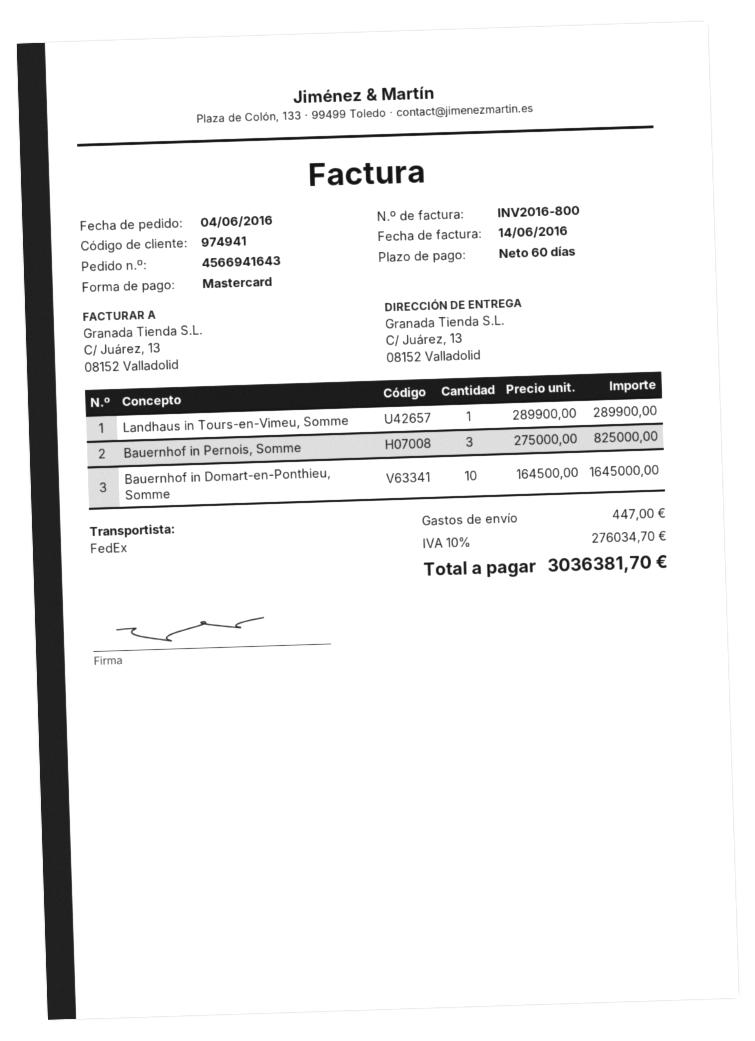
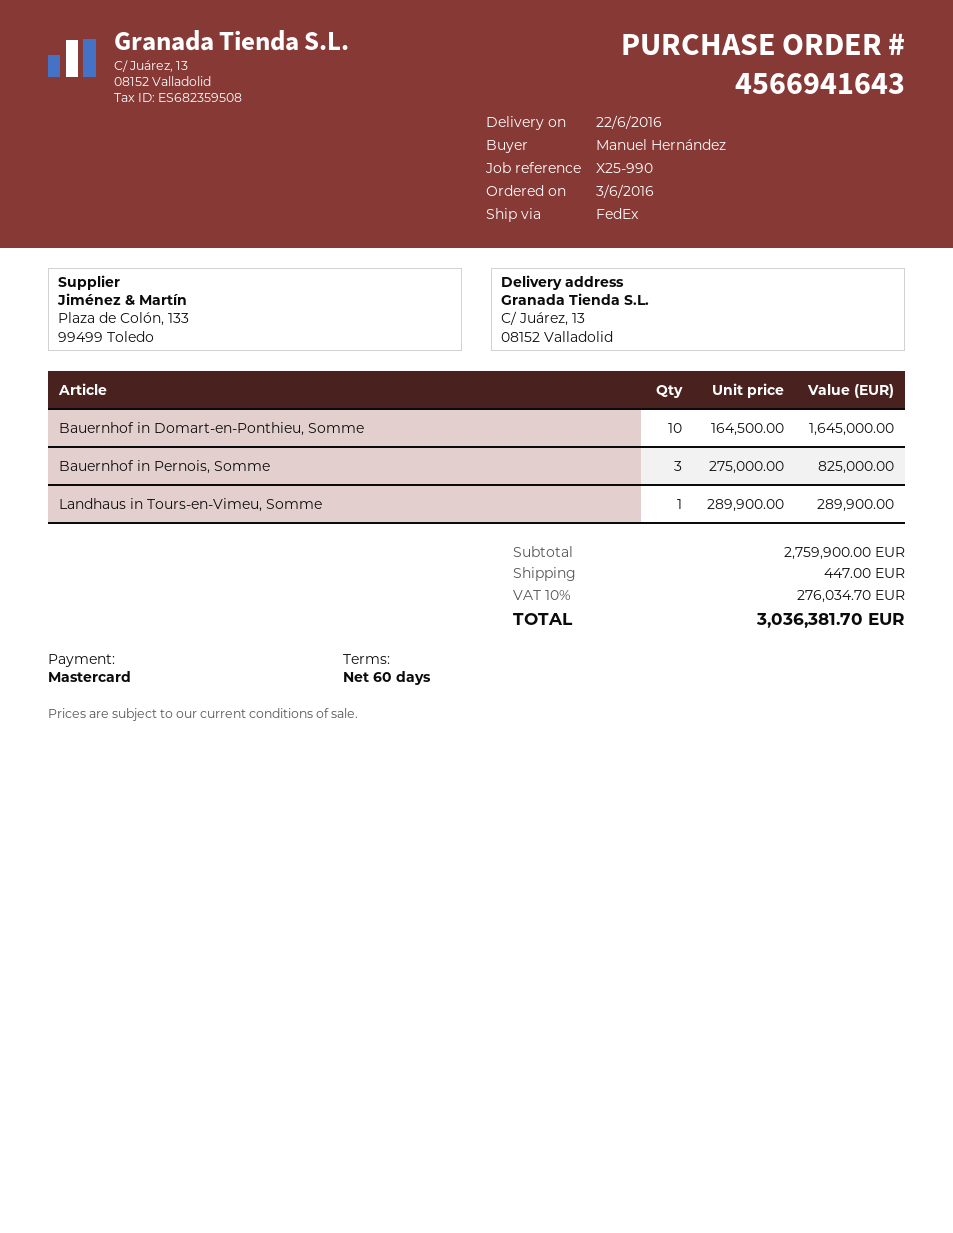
order date: 2016-06-04 -> 2016-06-03

